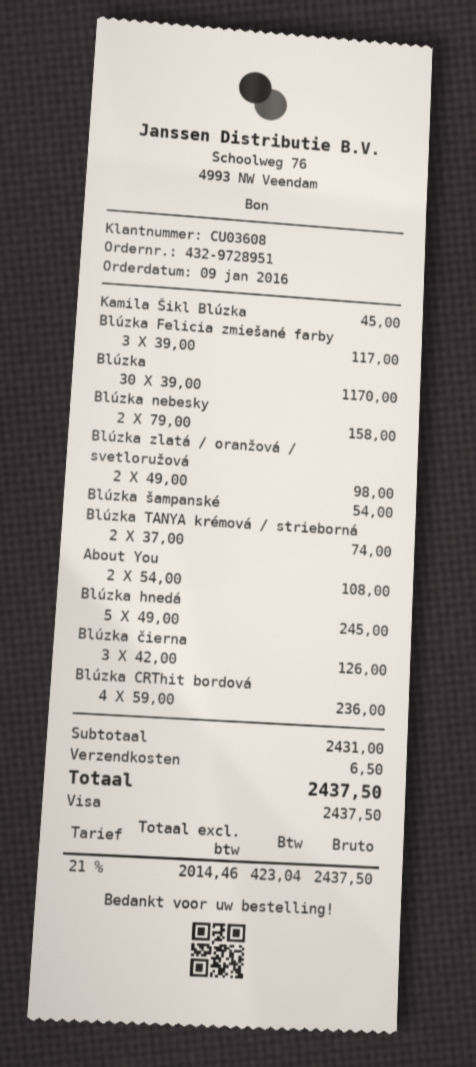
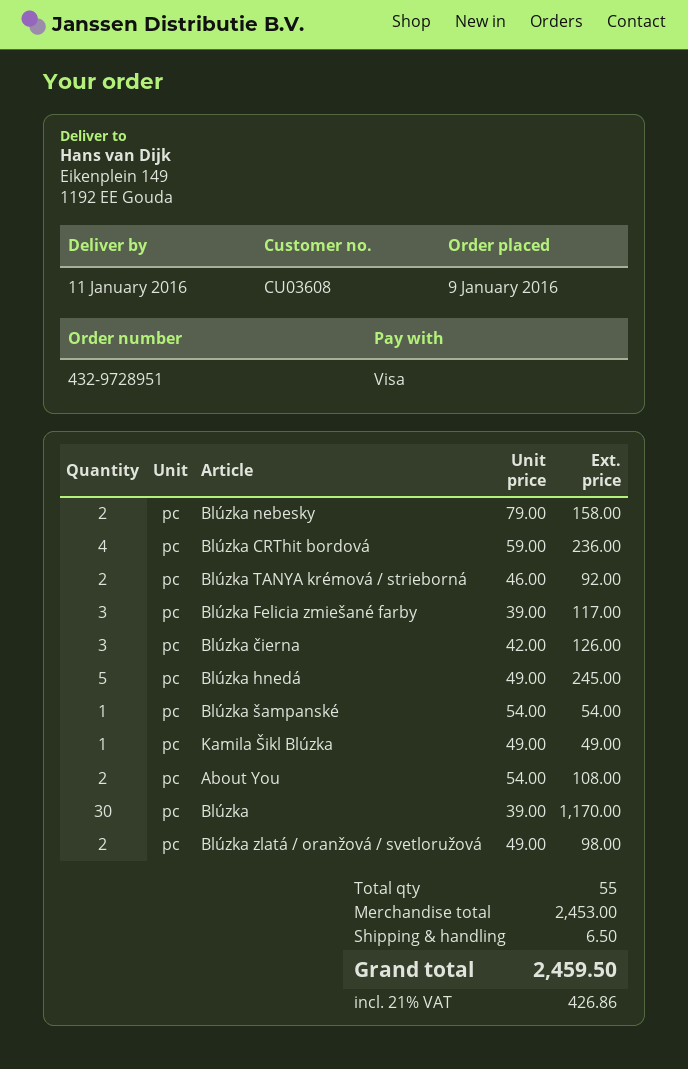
Kamila Šikl Blúzka: 1 x 45.00 = 45.00 -> 1 x 49.00 = 49.00
Blúzka TANYA krémová / strieborná: 2 x 37.00 = 74.00 -> 2 x 46.00 = 92.00
subtotal: 2431.00 -> 2453.00
tax: 21% = 423.04 -> 21% = 426.86
total: 2437.50 -> 2459.50

